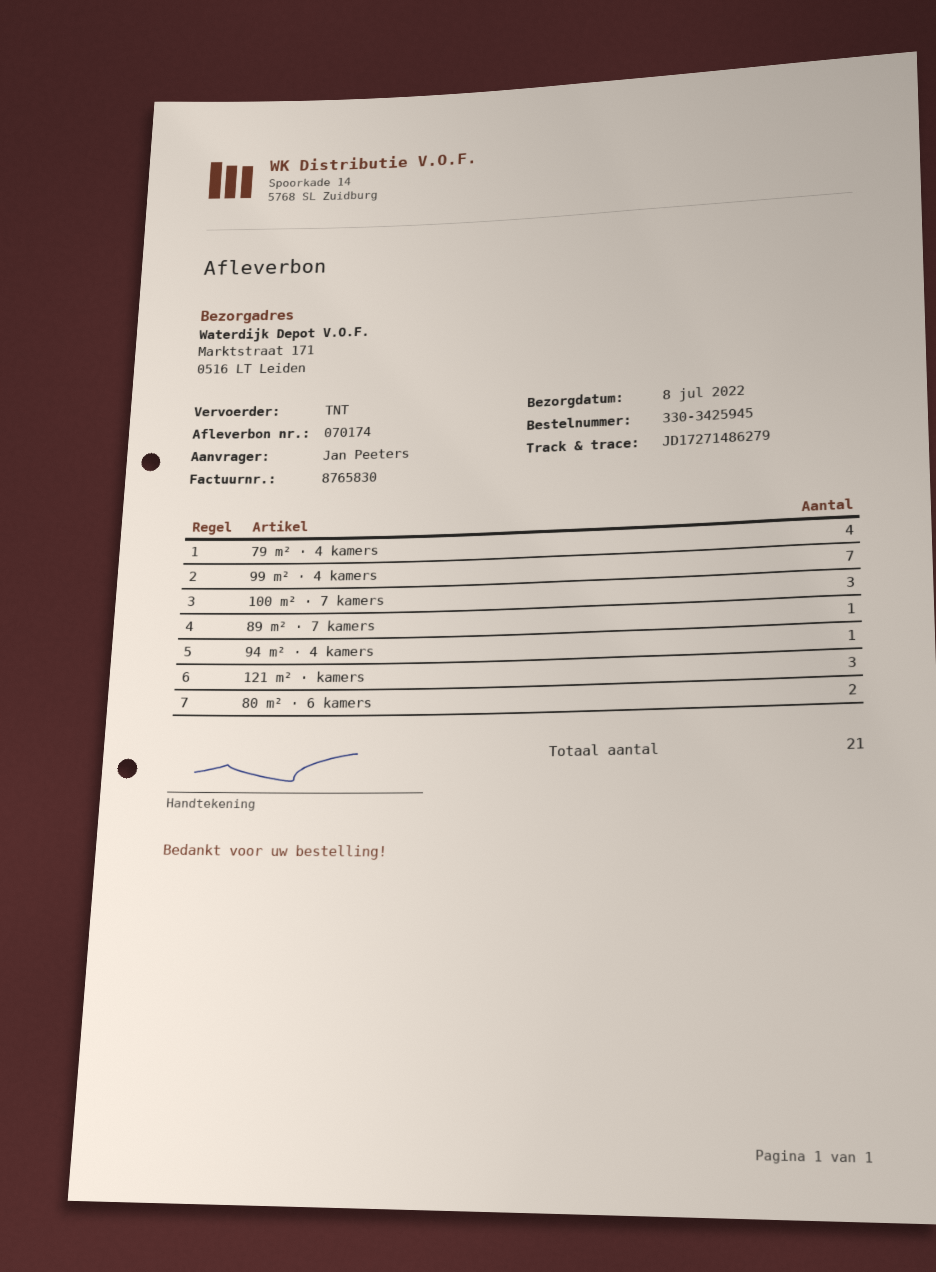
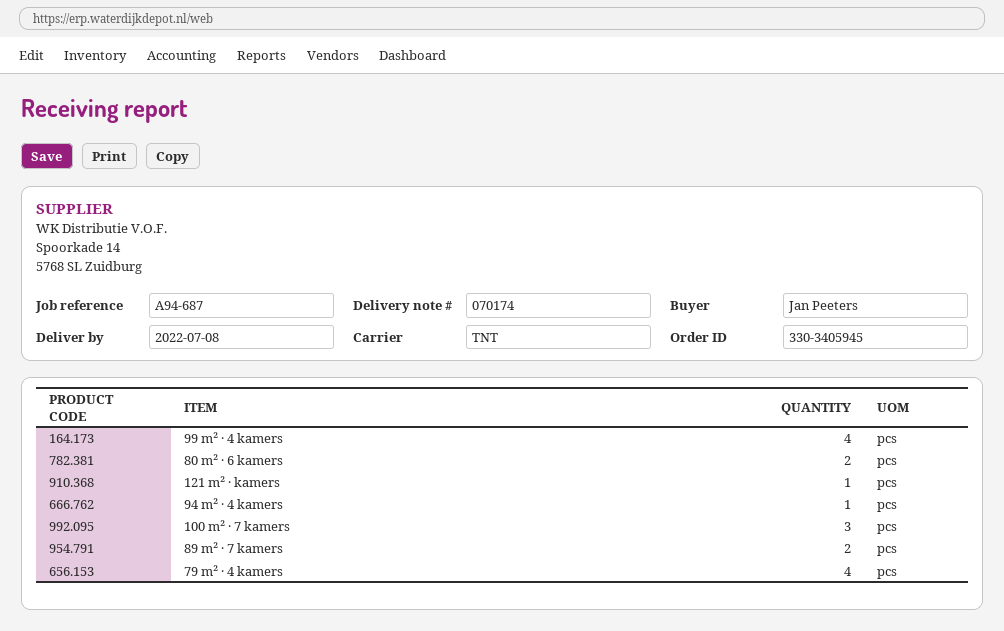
order number: 330-3425945 -> 330-3405945
99 m² · 4 kamers: 7 -> 4
89 m² · 7 kamers: 1 -> 2
121 m² · kamers: 3 -> 1

